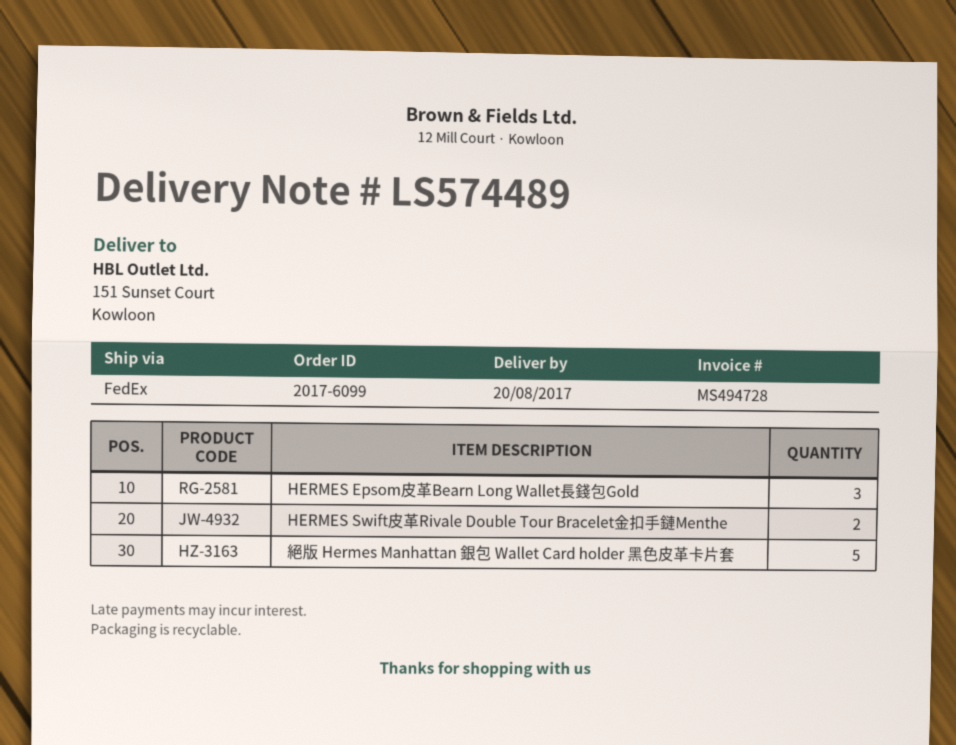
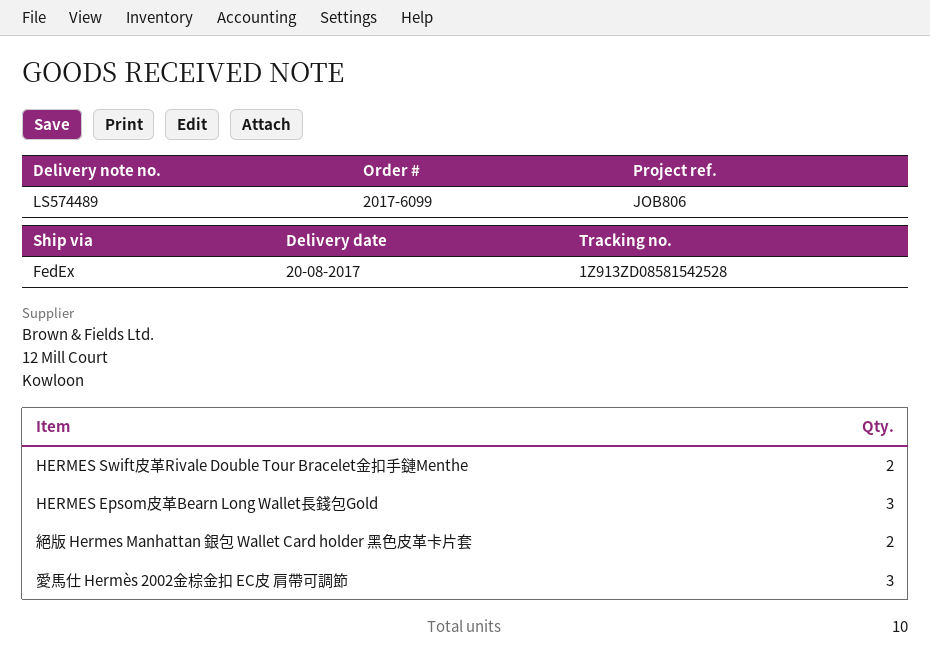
絕版 Hermes Manhattan 銀包 Wallet Card holder 黑色皮革卡片套: 5 -> 2
愛馬仕 Hermès 2002金棕金扣 EC皮 肩帶可調節: none -> 3

